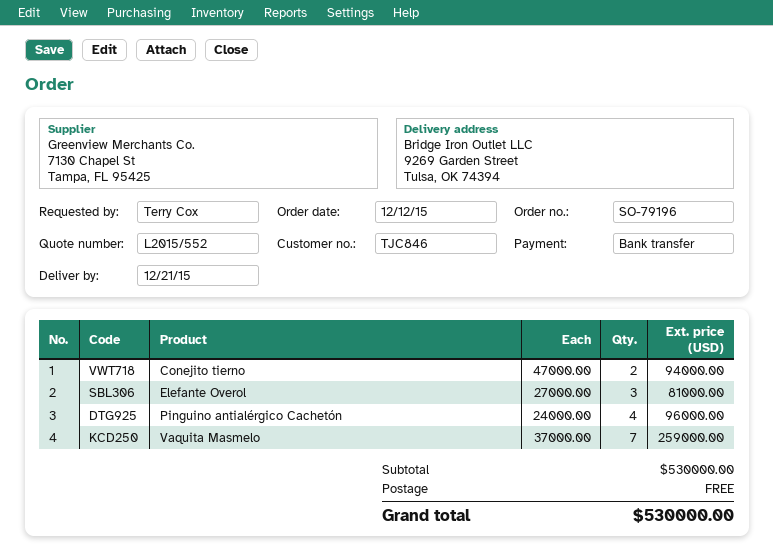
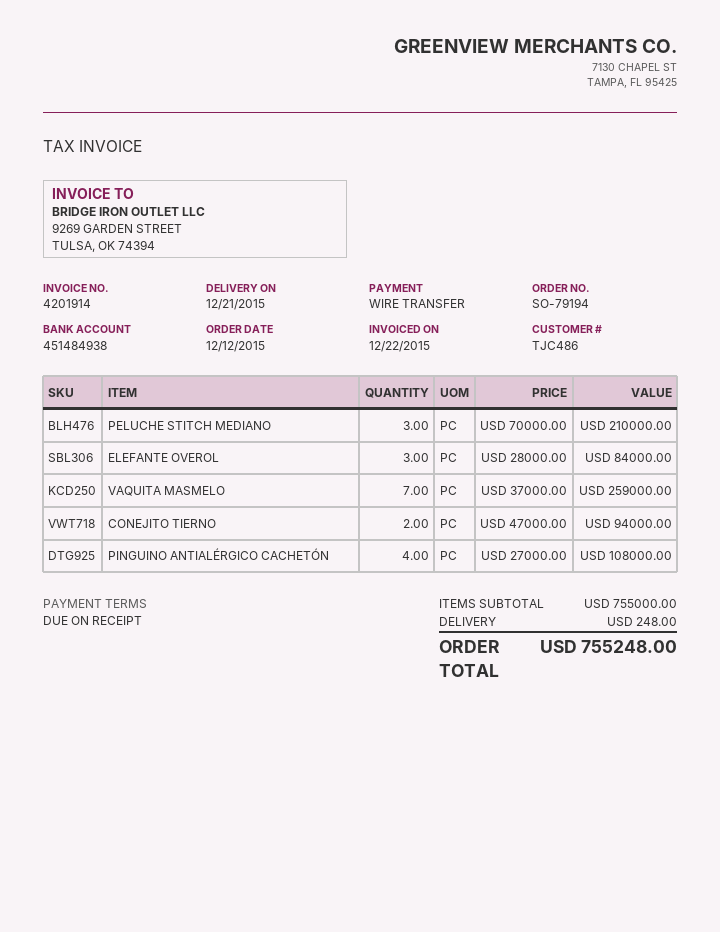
order number: SO-79196 -> SO-79194
customer number: TJC846 -> TJC486
Elefante Overol: 3 x 27000.00 = 81000.00 -> 3 x 28000.00 = 84000.00
Pinguino antialérgico Cachetón: 4 x 24000.00 = 96000.00 -> 4 x 27000.00 = 108000.00
PELUCHE STITCH MEDIANO: none -> 3 x 70000.00 = 210000.00
subtotal: 530000.00 -> 755000.00
shipping: 0.00 -> 248.00
total: 530000.00 -> 755248.00

